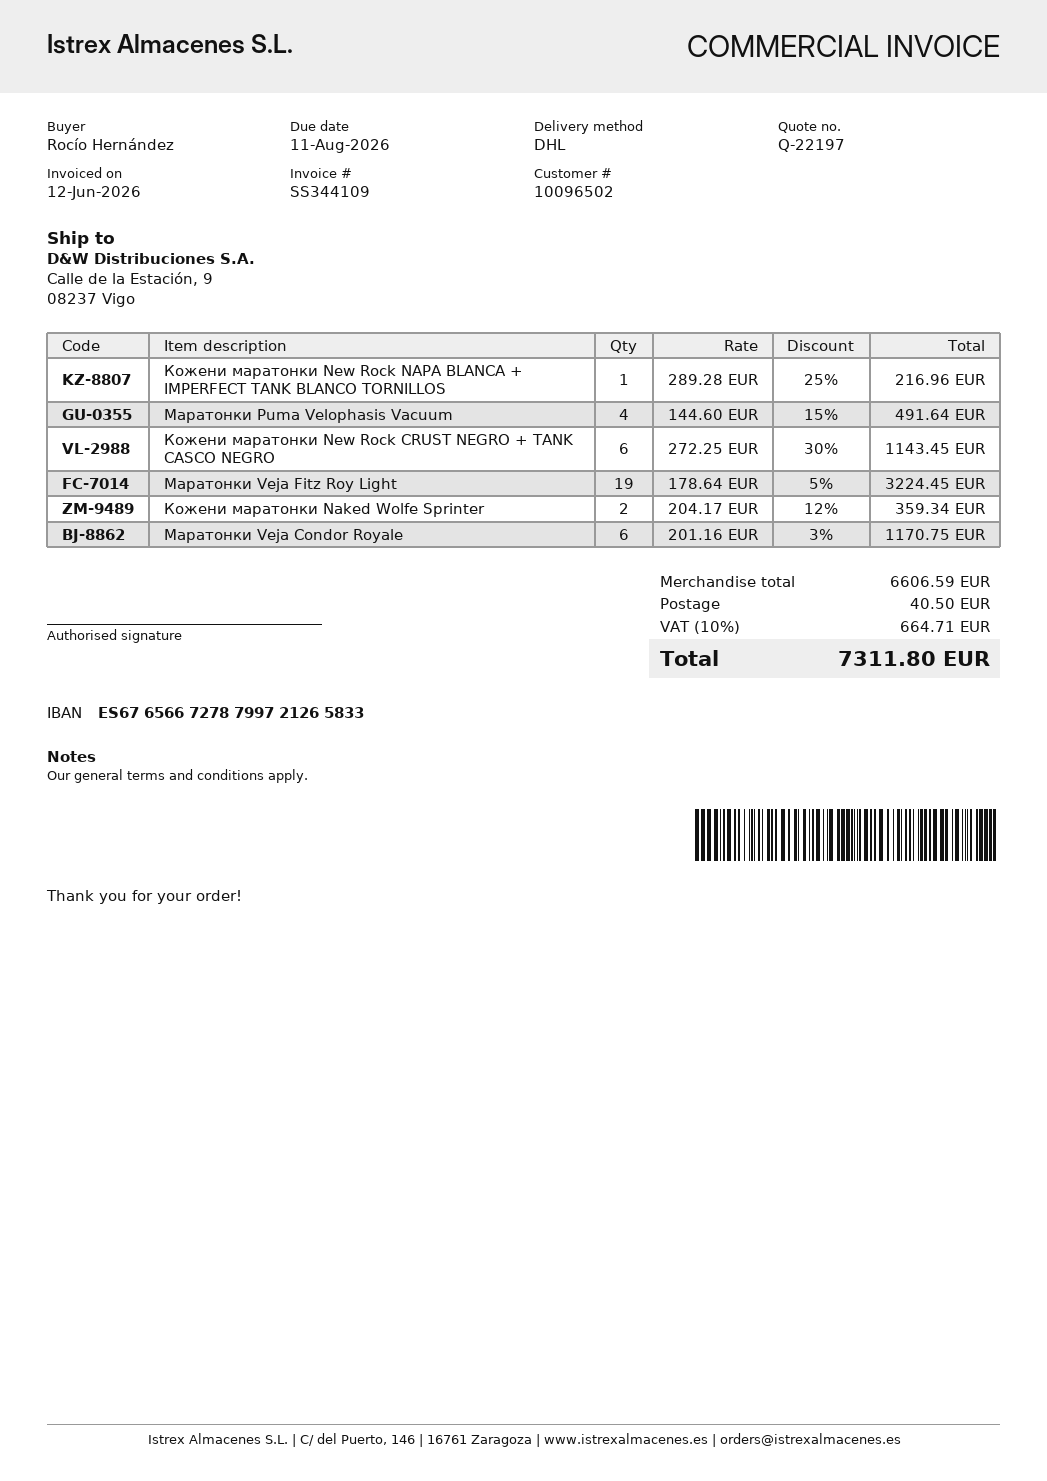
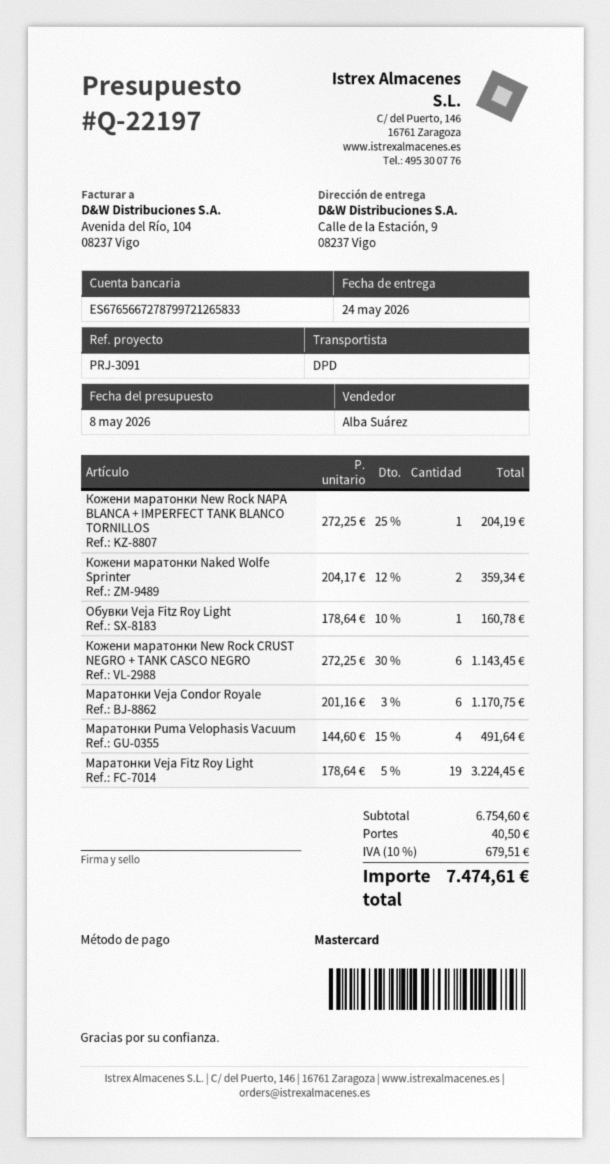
shipping method: DHL -> DPD
Кожени маратонки New Rock NAPA BLANCA + IMPERFECT TANK BLANCO TORNILLOS: 1 x 289.28 - 25% = 216.96 -> 1 x 272.25 - 25% = 204.19
Обувки Veja Fitz Roy Light: none -> 1 x 178.64 - 10% = 160.78
subtotal: 6606.59 -> 6754.60
tax: 10% = 664.71 -> 10% = 679.51
total: 7311.80 -> 7474.61

